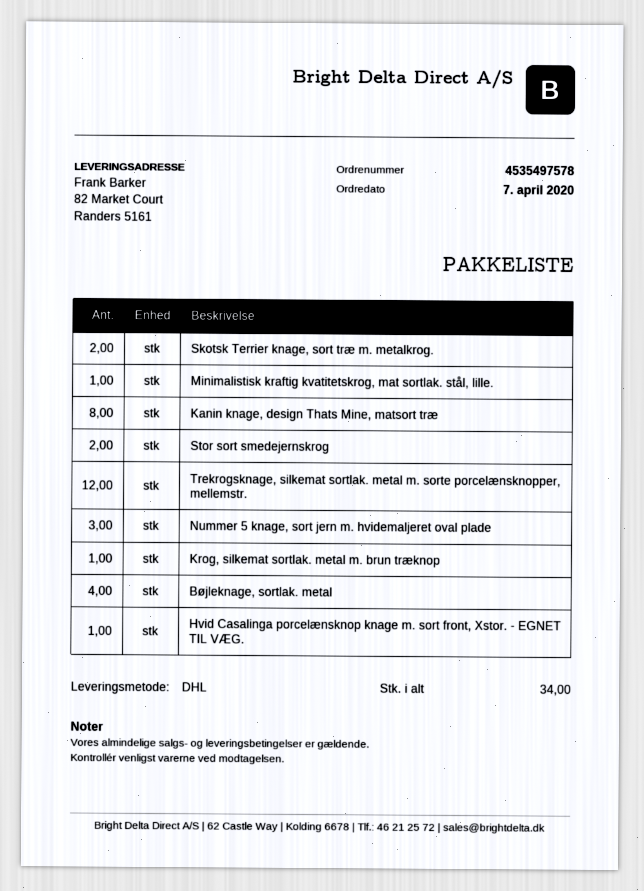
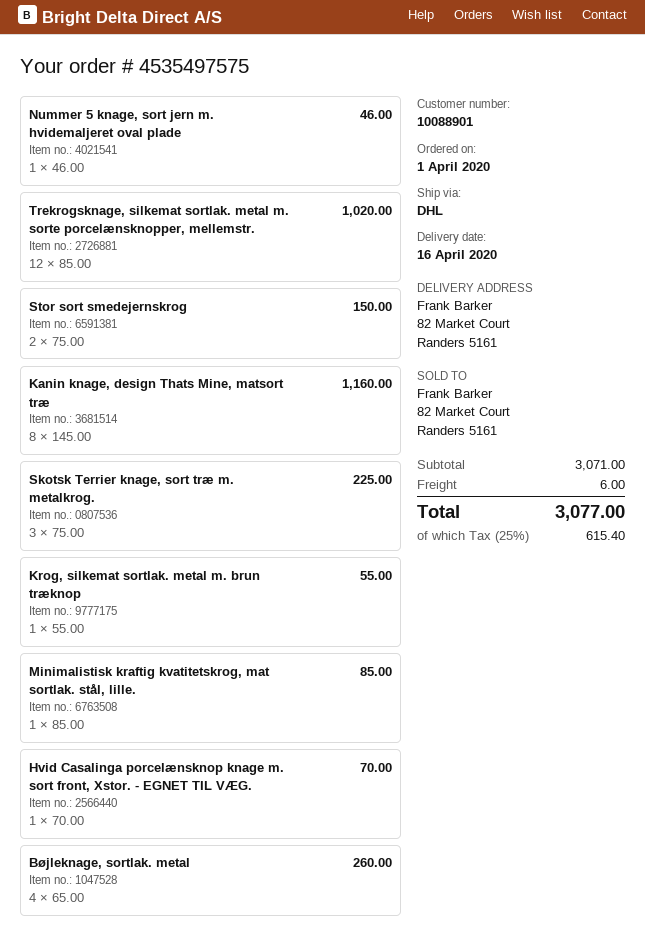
order number: 4535497578 -> 4535497575
order date: 2020-04-07 -> 2020-04-01
Skotsk Terrier knage, sort træ m. metalkrog.: 2 -> 3
Nummer 5 knage, sort jern m. hvidemaljeret oval plade: 3 -> 1

